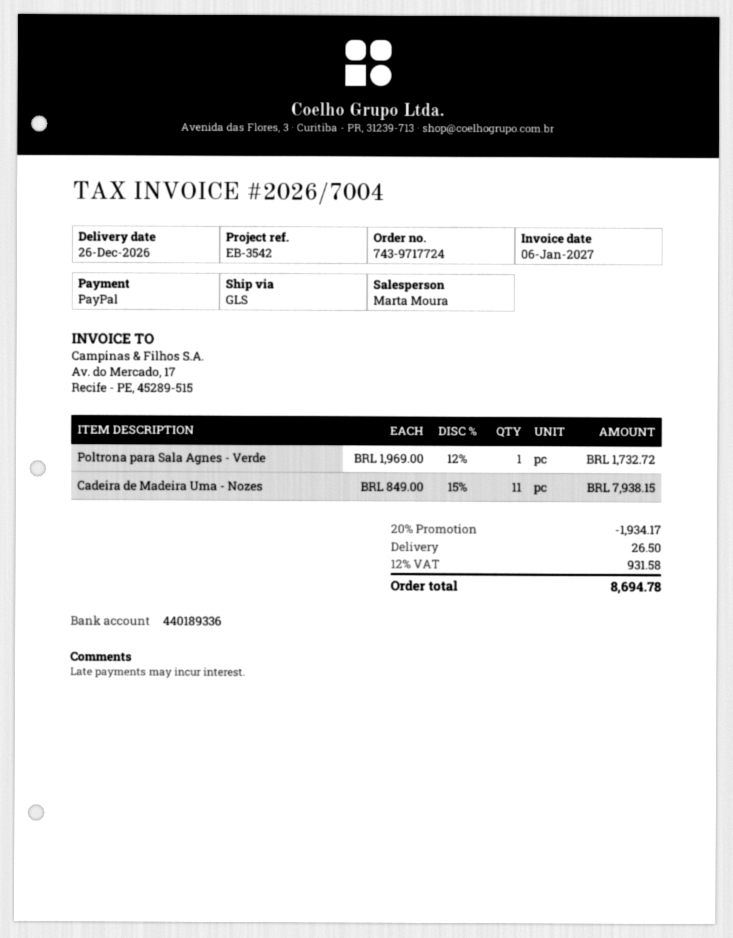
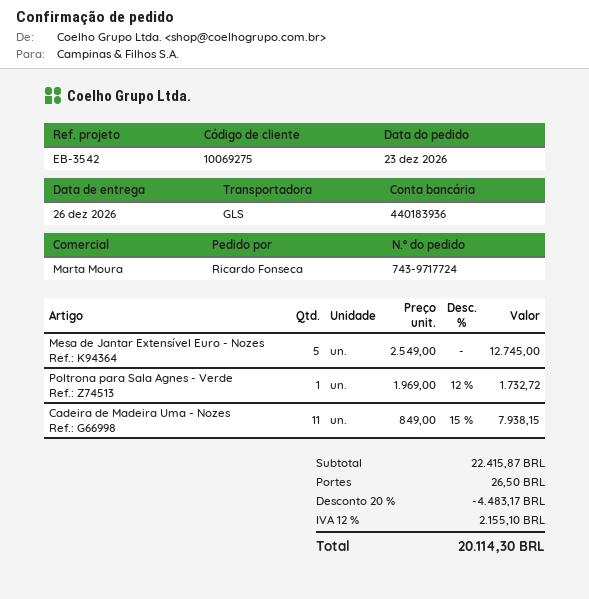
bank account: 440189336 -> 440183936
Mesa de Jantar Extensível Euro - Nozes: none -> 5 x 2549.00 = 12745.00
discount: 20% = 1934.17 -> 20% = 4483.17
tax: 12% = 931.58 -> 12% = 2155.10
total: 8694.78 -> 20114.30

